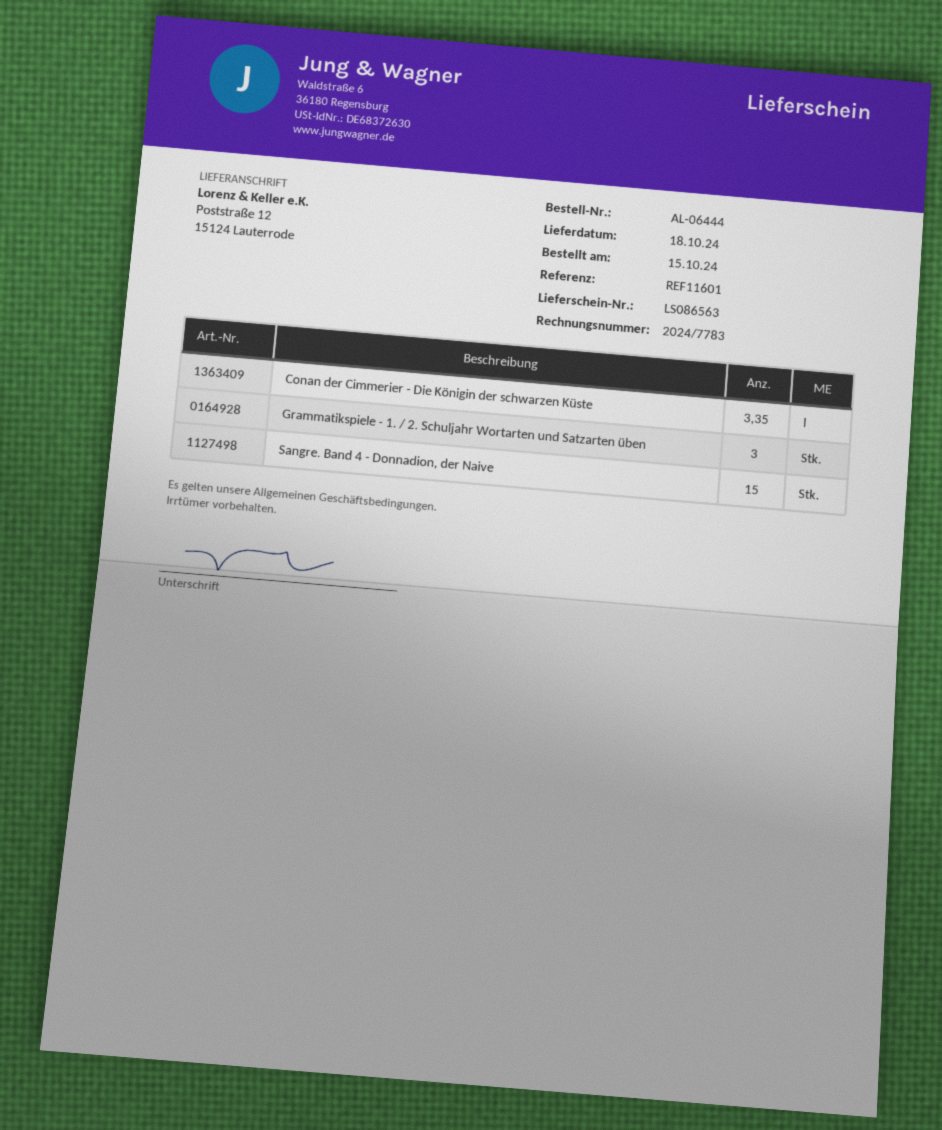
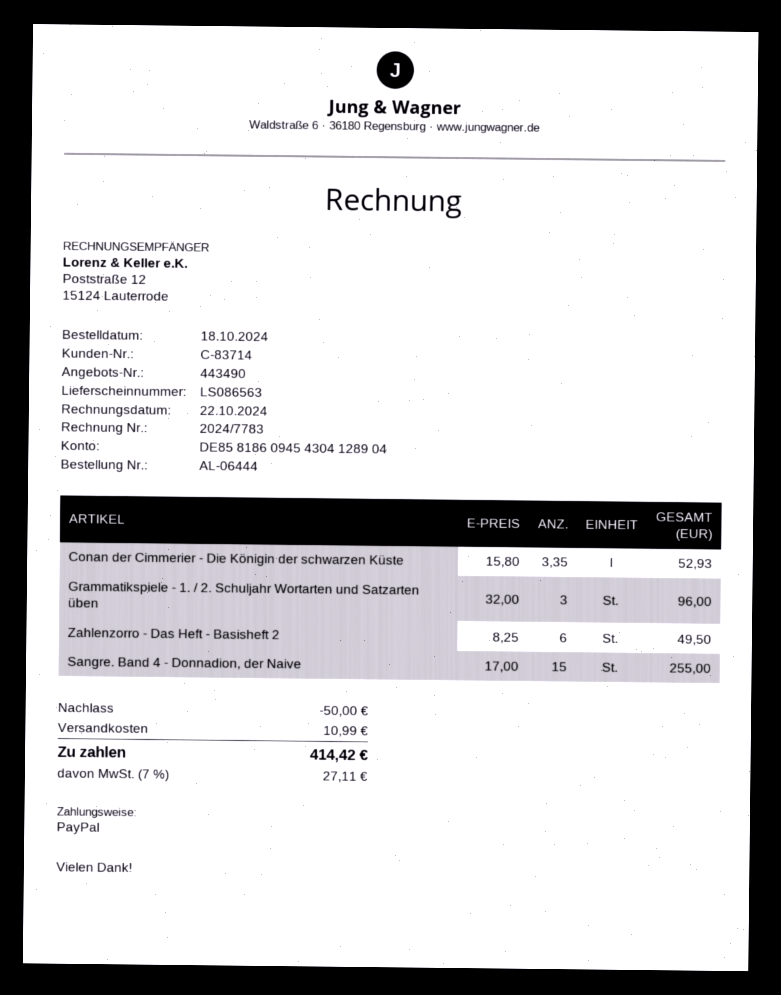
order date: 2024-10-15 -> 2024-10-18
Zahlenzorro - Das Heft - Basisheft 2: none -> 6

